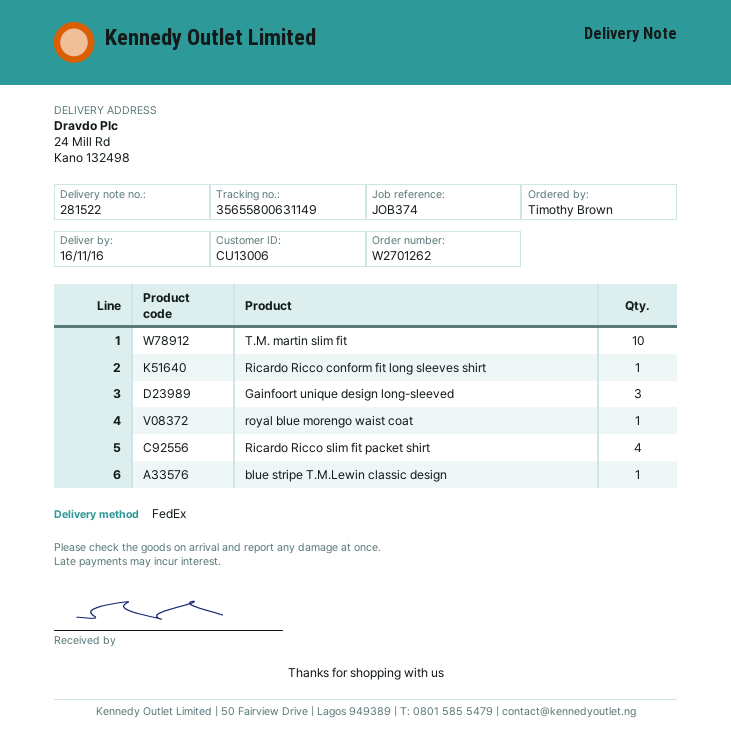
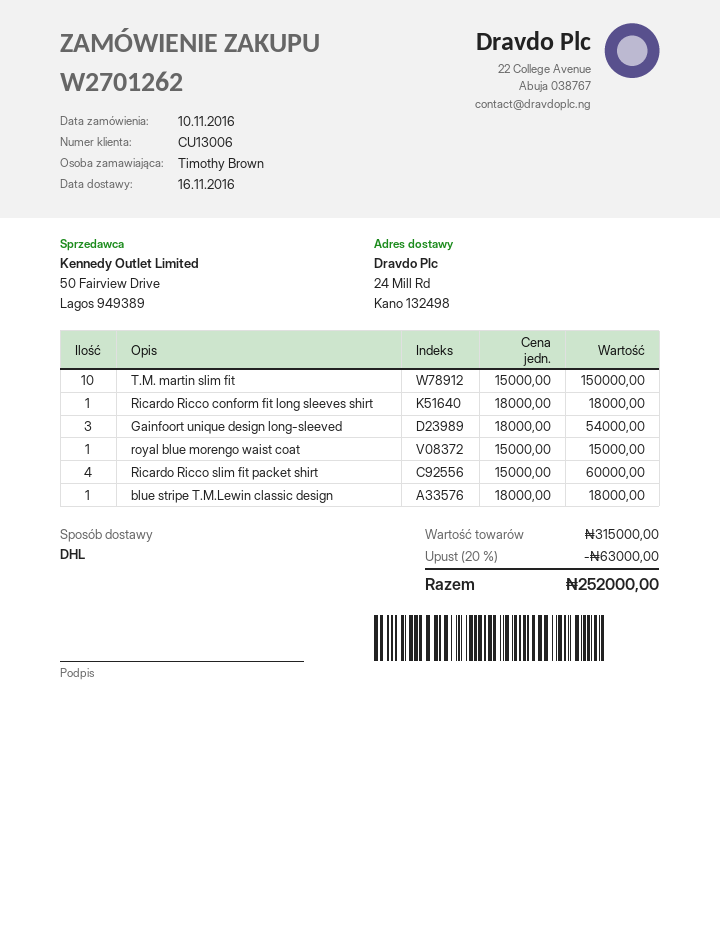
shipping method: FedEx -> DHL

